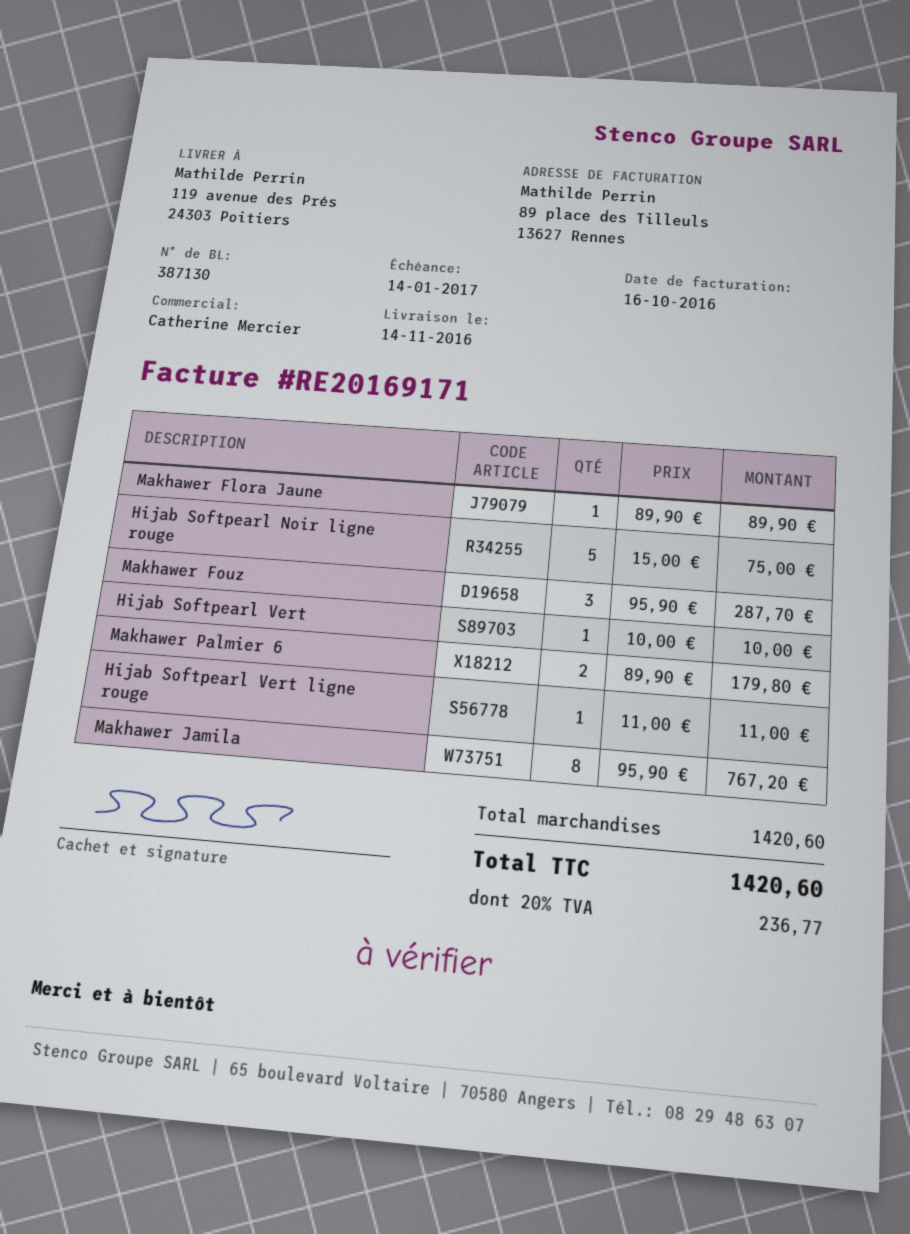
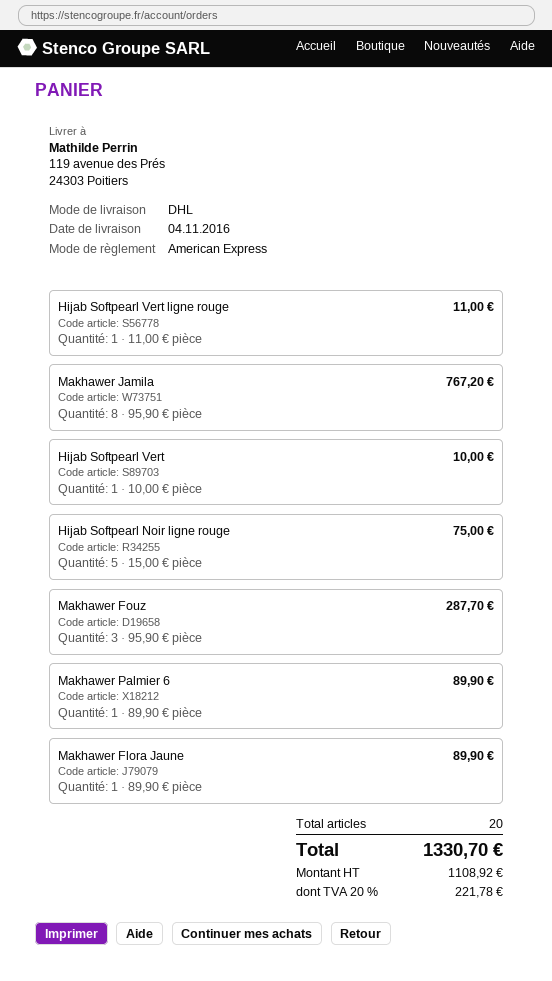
delivery date: 2016-11-14 -> 2016-11-04
Makhawer Palmier 6: 2 x 89.90 = 179.80 -> 1 x 89.90 = 89.90
tax: 20% = 236.77 -> 20% = 221.78
total: 1420.60 -> 1330.70

